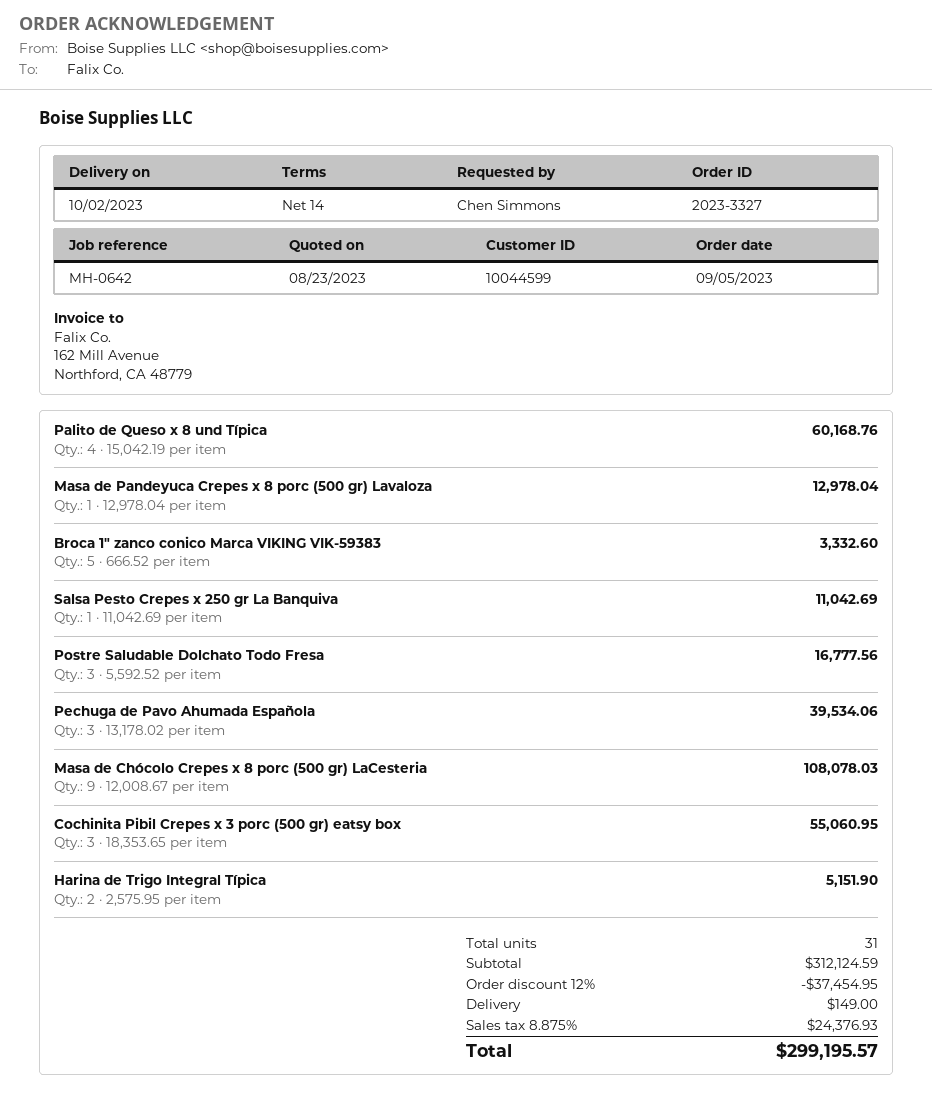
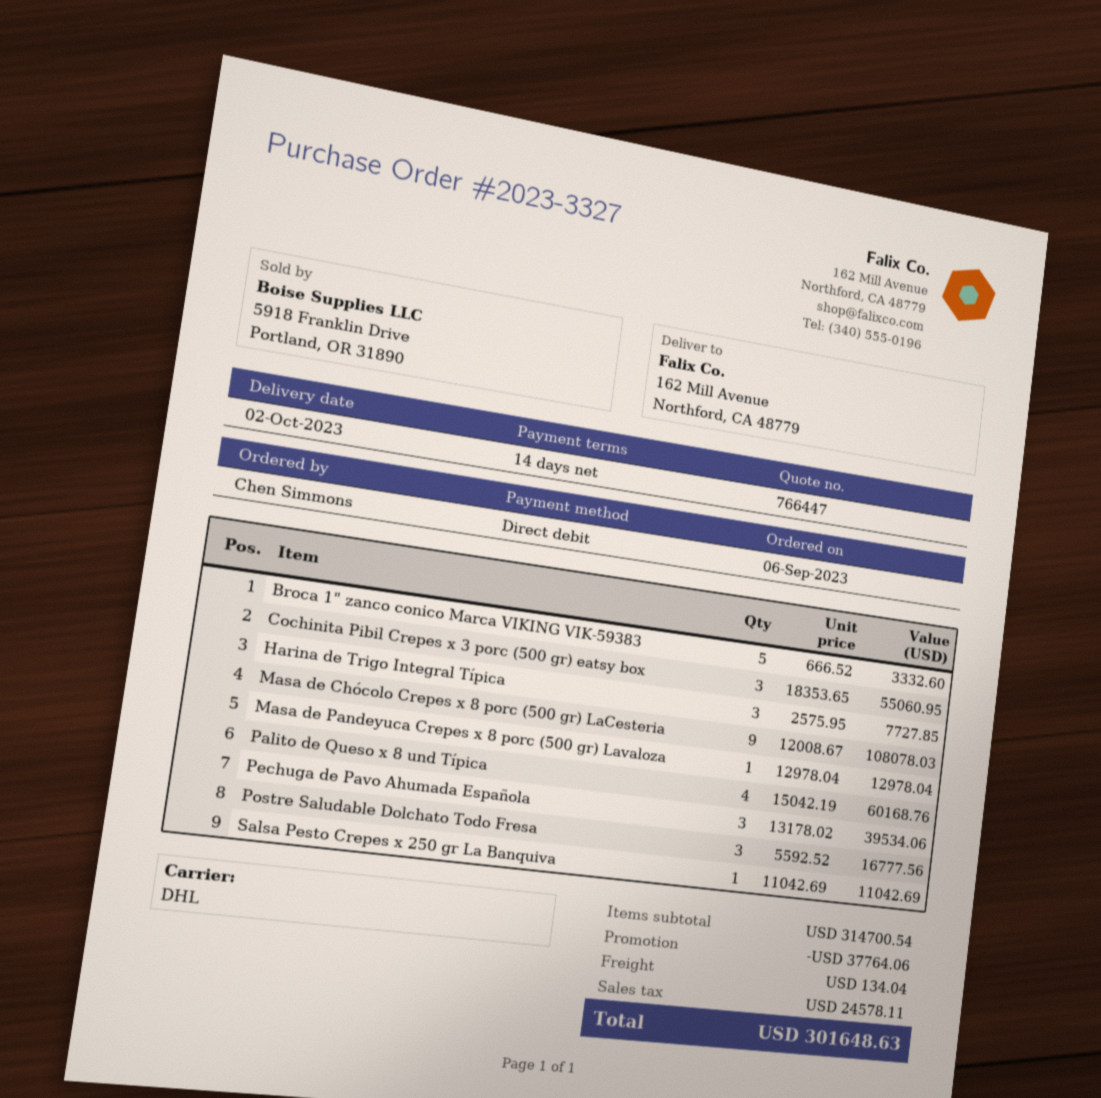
order date: 2023-09-05 -> 2023-09-06
Harina de Trigo Integral Típica: 2 x 2575.95 = 5151.90 -> 3 x 2575.95 = 7727.85
subtotal: 312124.59 -> 314700.54
discount: 37454.95 -> 37764.06
shipping: 149.00 -> 134.04
tax: 24376.93 -> 24578.11
total: 299195.57 -> 301648.63

